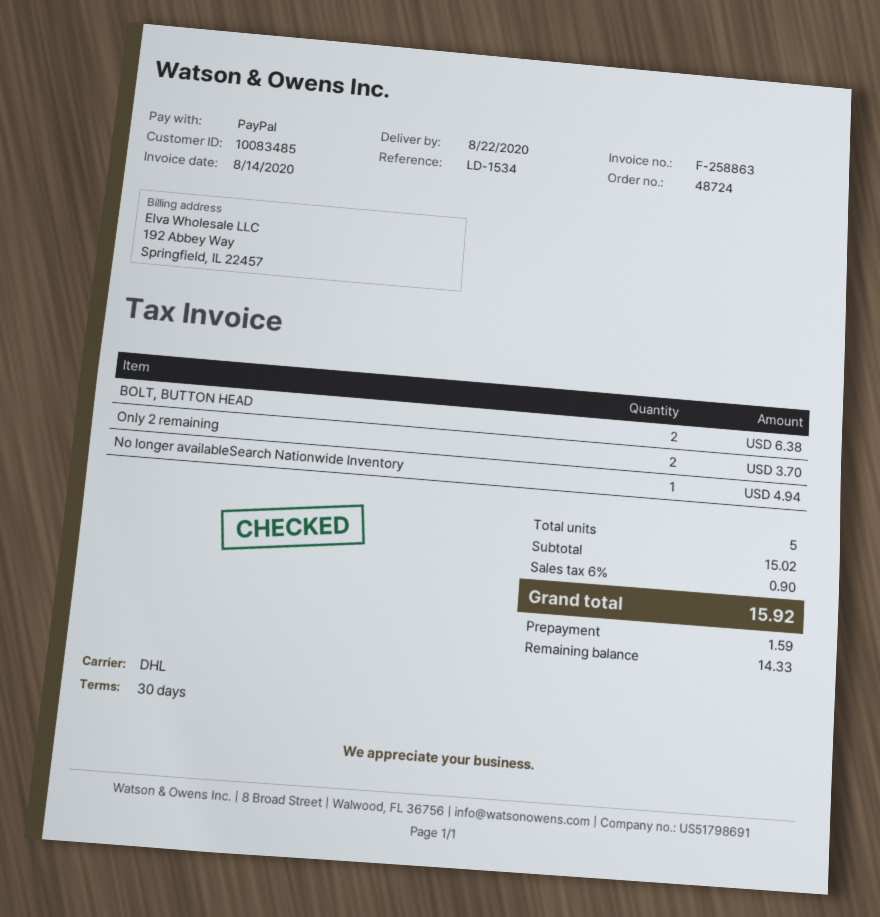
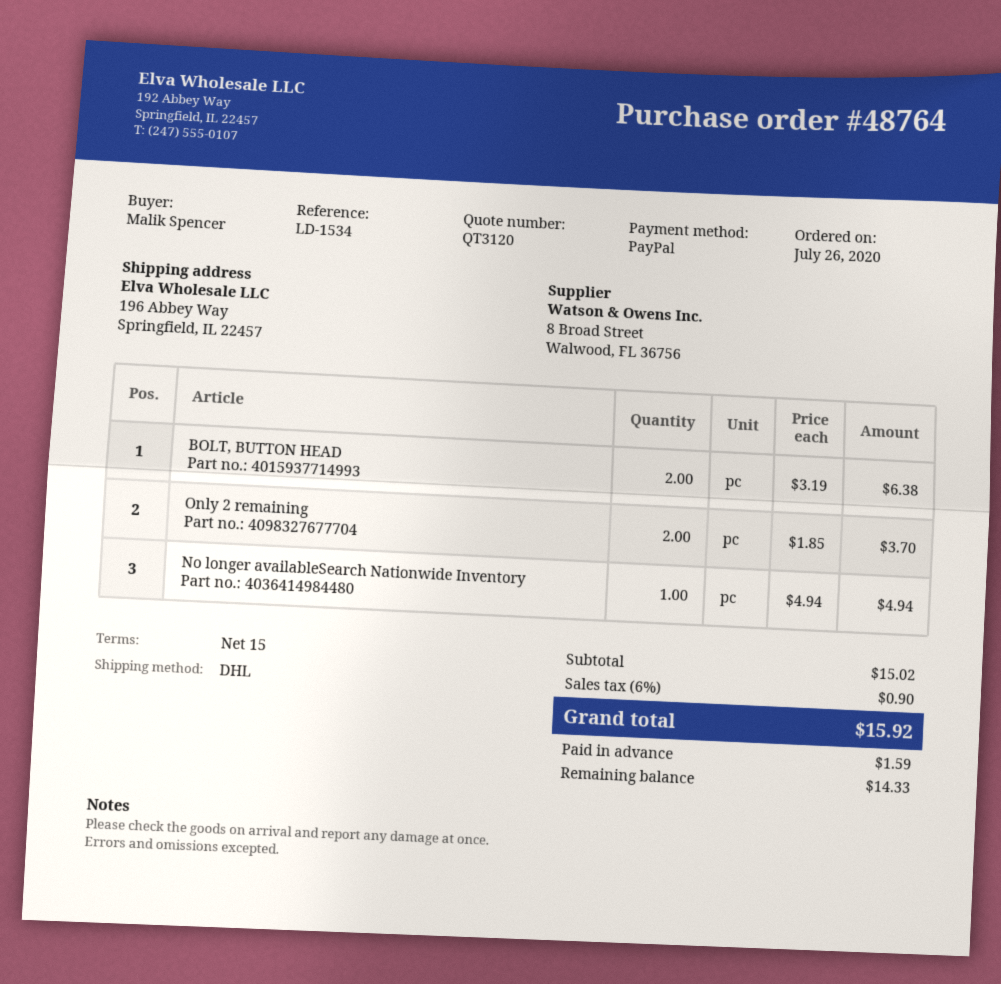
order number: 48724 -> 48764
payment terms: 30 days -> 15 days

